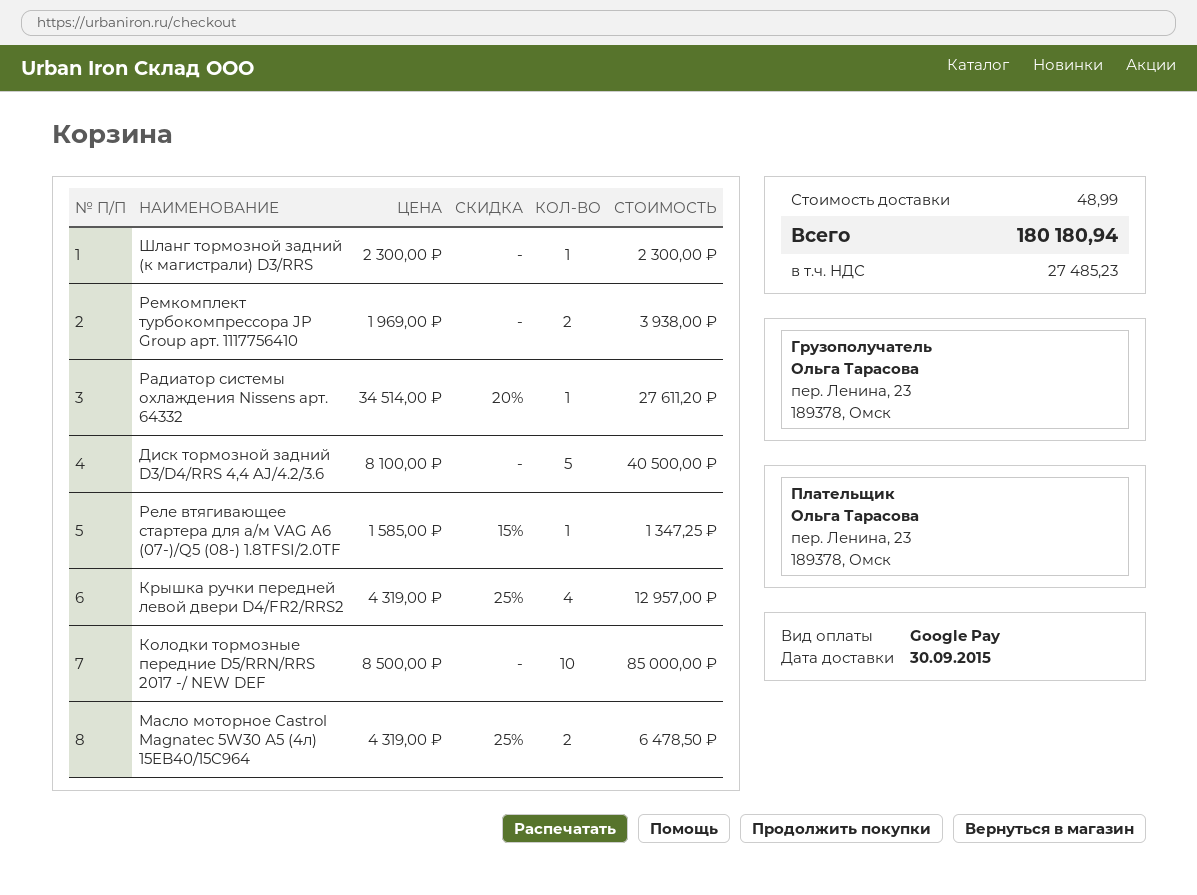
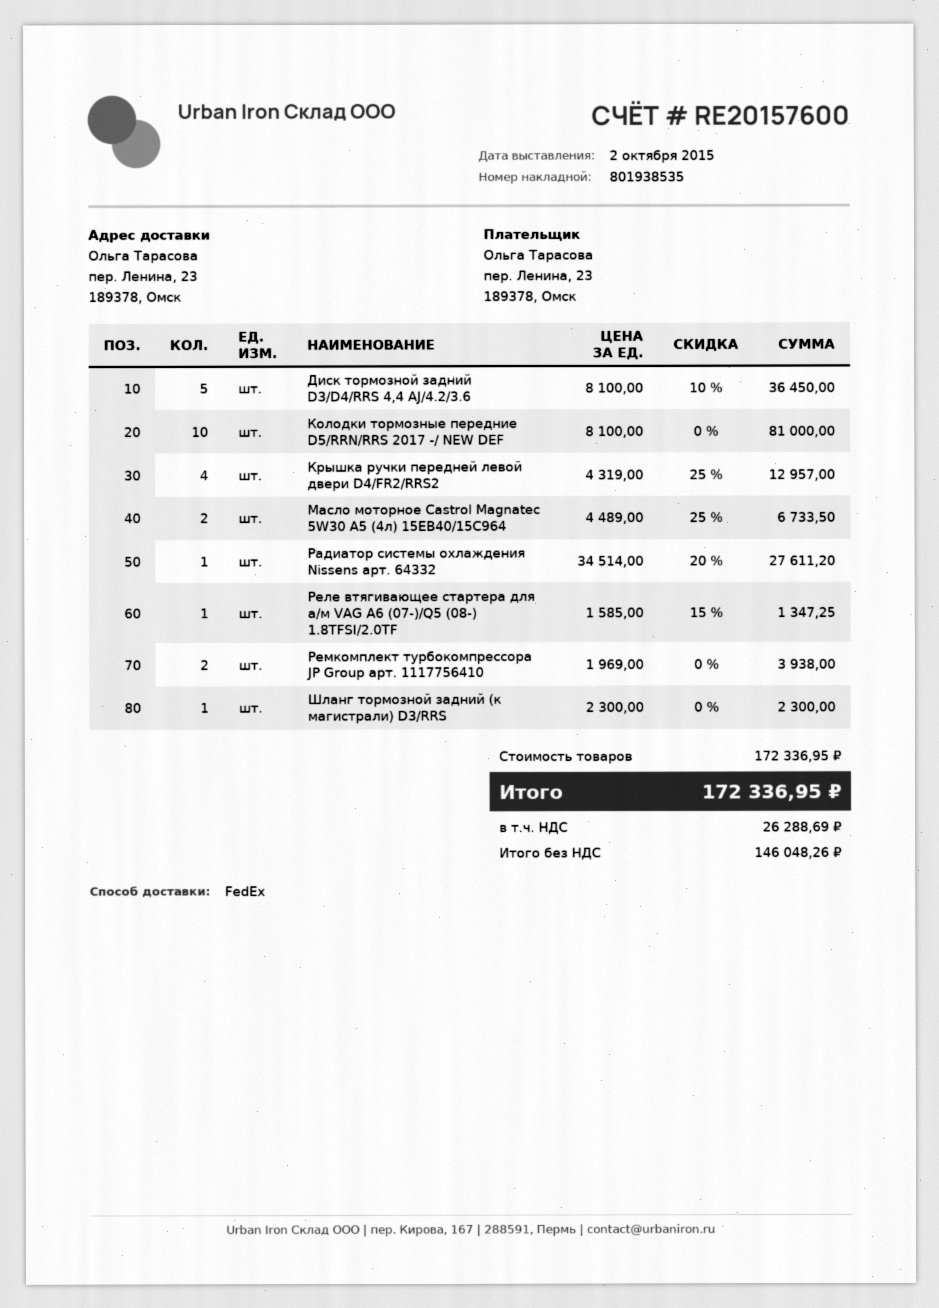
Диск тормозной задний D3/D4/RRS 4,4 AJ/4.2/3.6: 5 x 8100.00 = 40500.00 -> 5 x 8100.00 - 10% = 36450.00
Колодки тормозные передние D5/RRN/RRS 2017 -/ NEW DEF: 10 x 8500.00 = 85000.00 -> 10 x 8100.00 = 81000.00
Масло моторное Castrol Magnatec 5W30 А5 (4л) 15EB40/15C964: 2 x 4319.00 - 25% = 6478.50 -> 2 x 4489.00 - 25% = 6733.50
shipping: 48.99 -> none
tax: 27485.23 -> 26288.69
total: 180180.94 -> 172336.95

